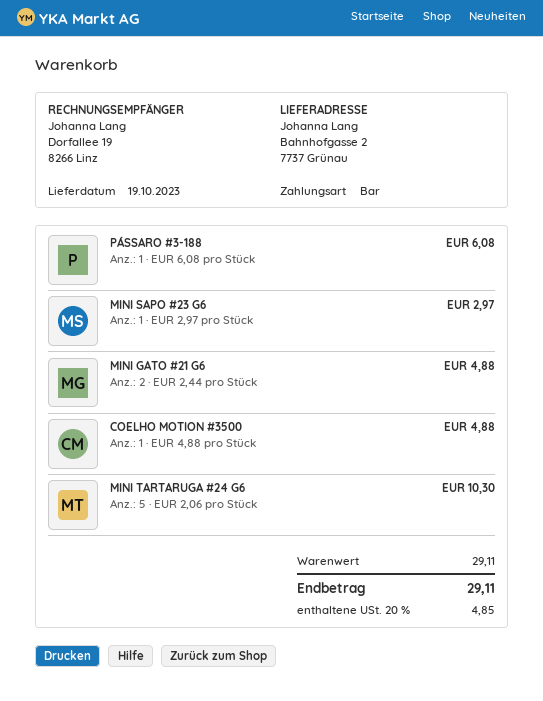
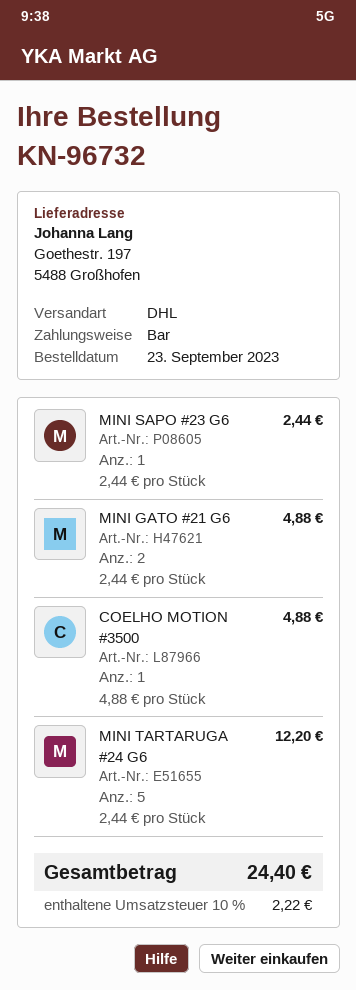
ship to: Bahnhofgasse 2, 7737 Grünau -> Goethestr. 197, 5488 Großhofen
PÁSSARO #3-188: 1 x 6.08 = 6.08 -> none
MINI SAPO #23 G6: 1 x 2.97 = 2.97 -> 1 x 2.44 = 2.44
MINI TARTARUGA #24 G6: 5 x 2.06 = 10.30 -> 5 x 2.44 = 12.20
tax: 20% = 4.85 -> 10% = 2.22
total: 29.11 -> 24.40

